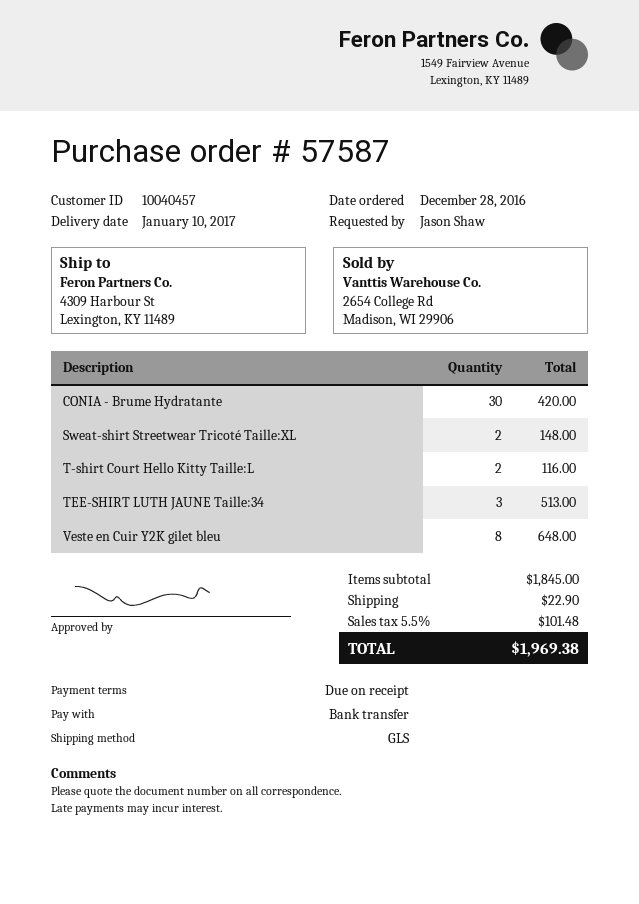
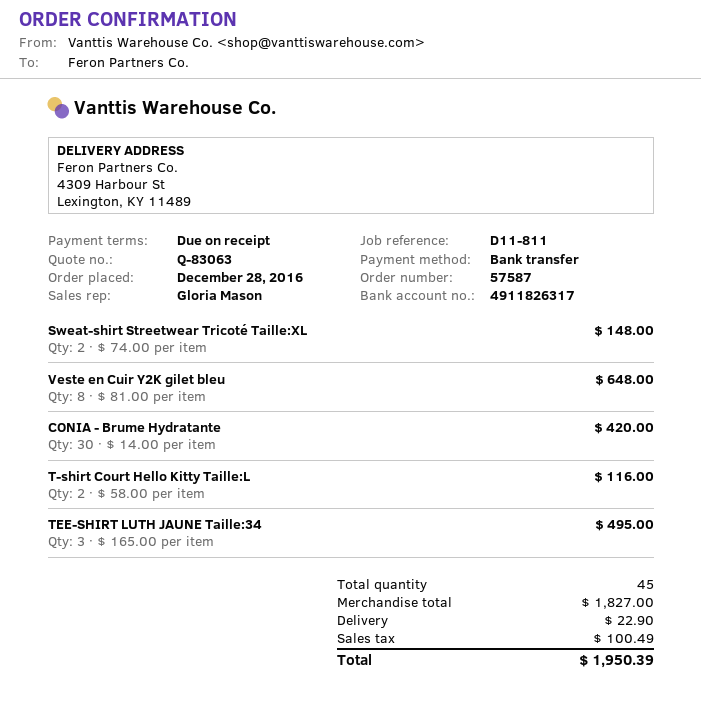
TEE-SHIRT LUTH JAUNE Taille:34: 3 for 513.00 -> 3 for 495.00
subtotal: 1845.00 -> 1827.00
tax: 101.48 -> 100.49
total: 1969.38 -> 1950.39

